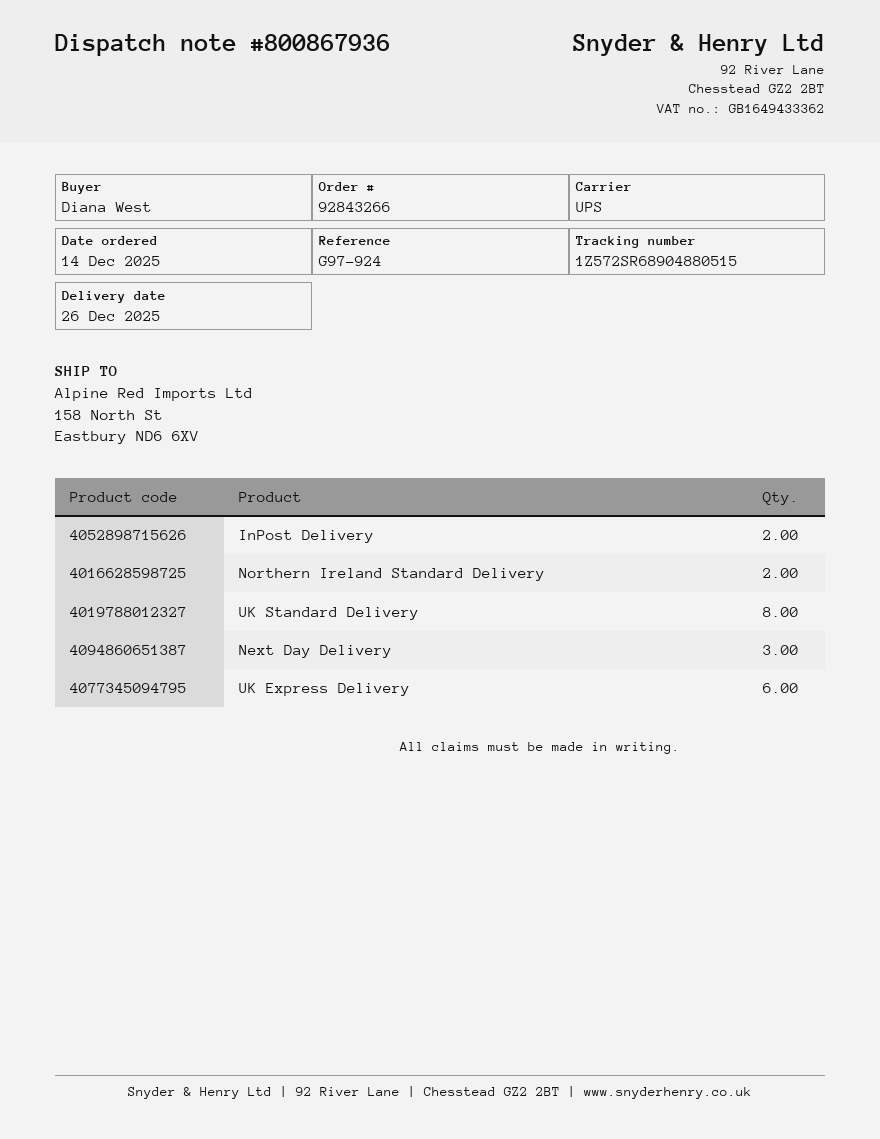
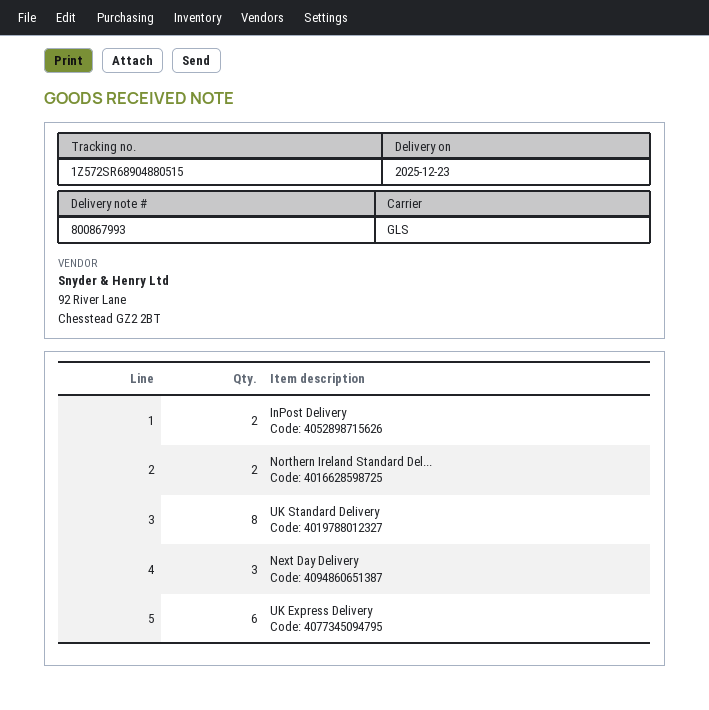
delivery note number: 800867936 -> 800867993
delivery date: 2025-12-26 -> 2025-12-23
shipping method: UPS -> GLS

